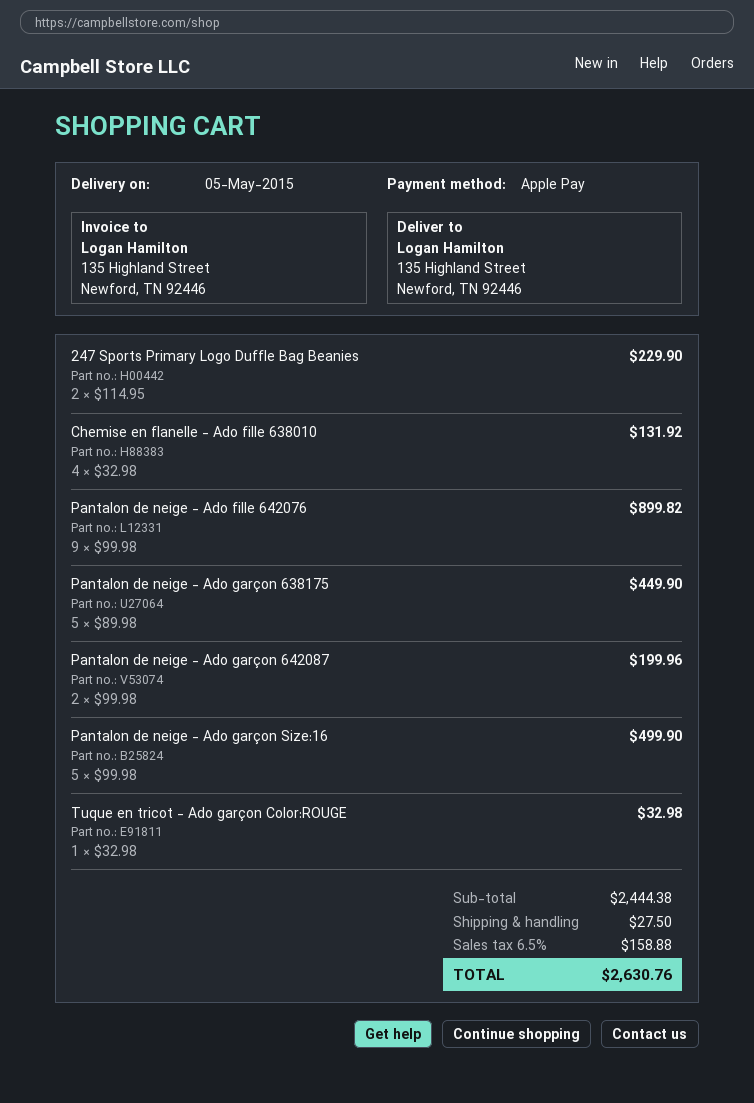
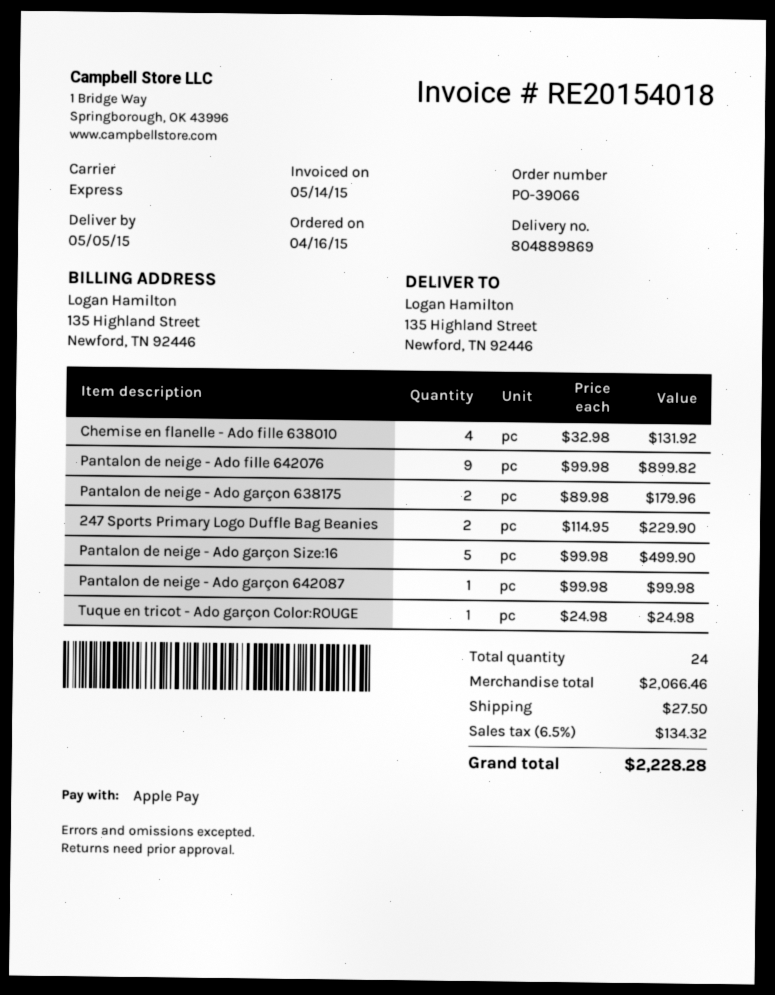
Pantalon de neige - Ado garçon 638175: 5 x 89.98 = 449.90 -> 2 x 89.98 = 179.96
Pantalon de neige - Ado garçon 642087: 2 x 99.98 = 199.96 -> 1 x 99.98 = 99.98
Tuque en tricot - Ado garçon Color:ROUGE: 1 x 32.98 = 32.98 -> 1 x 24.98 = 24.98
subtotal: 2444.38 -> 2066.46
tax: 6.5% = 158.88 -> 6.5% = 134.32
total: 2630.76 -> 2228.28

